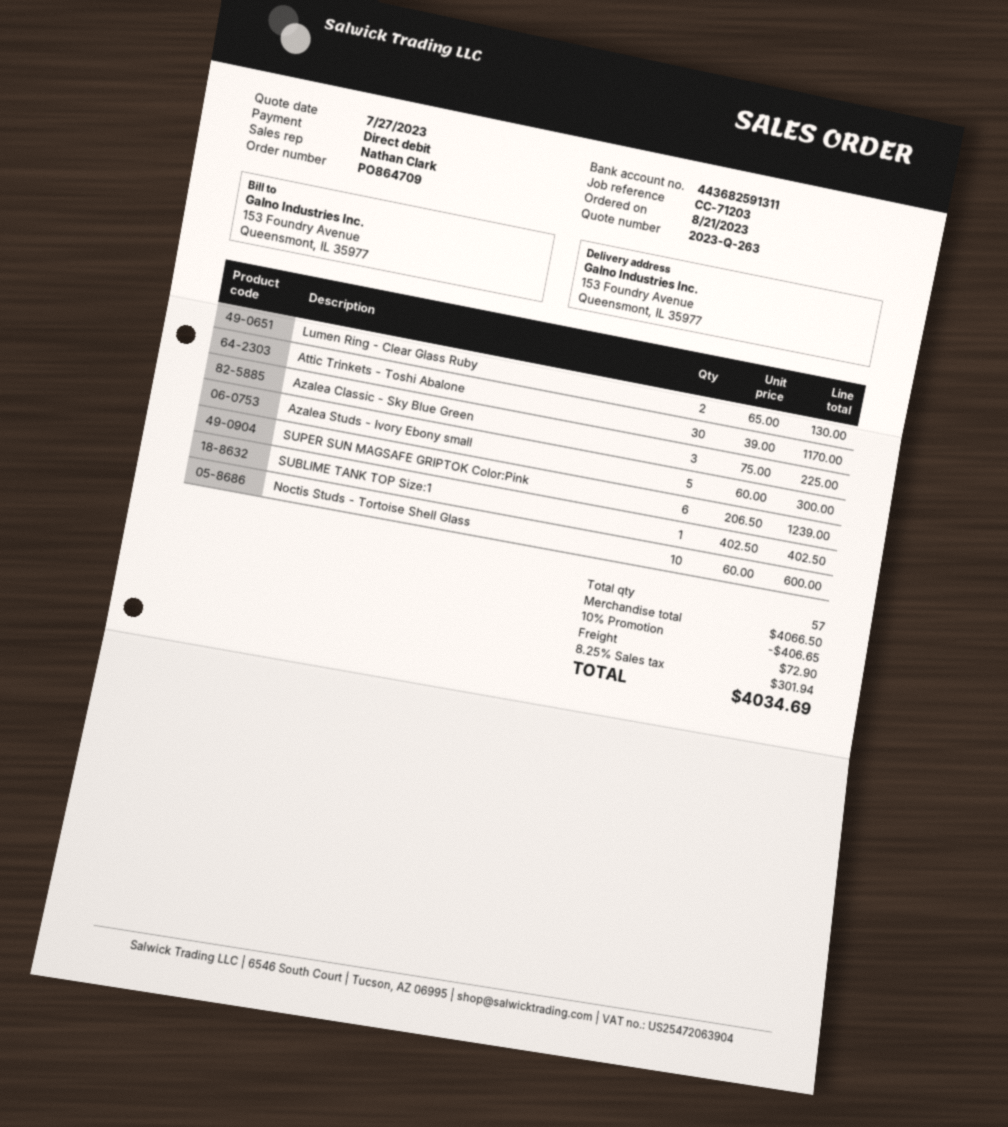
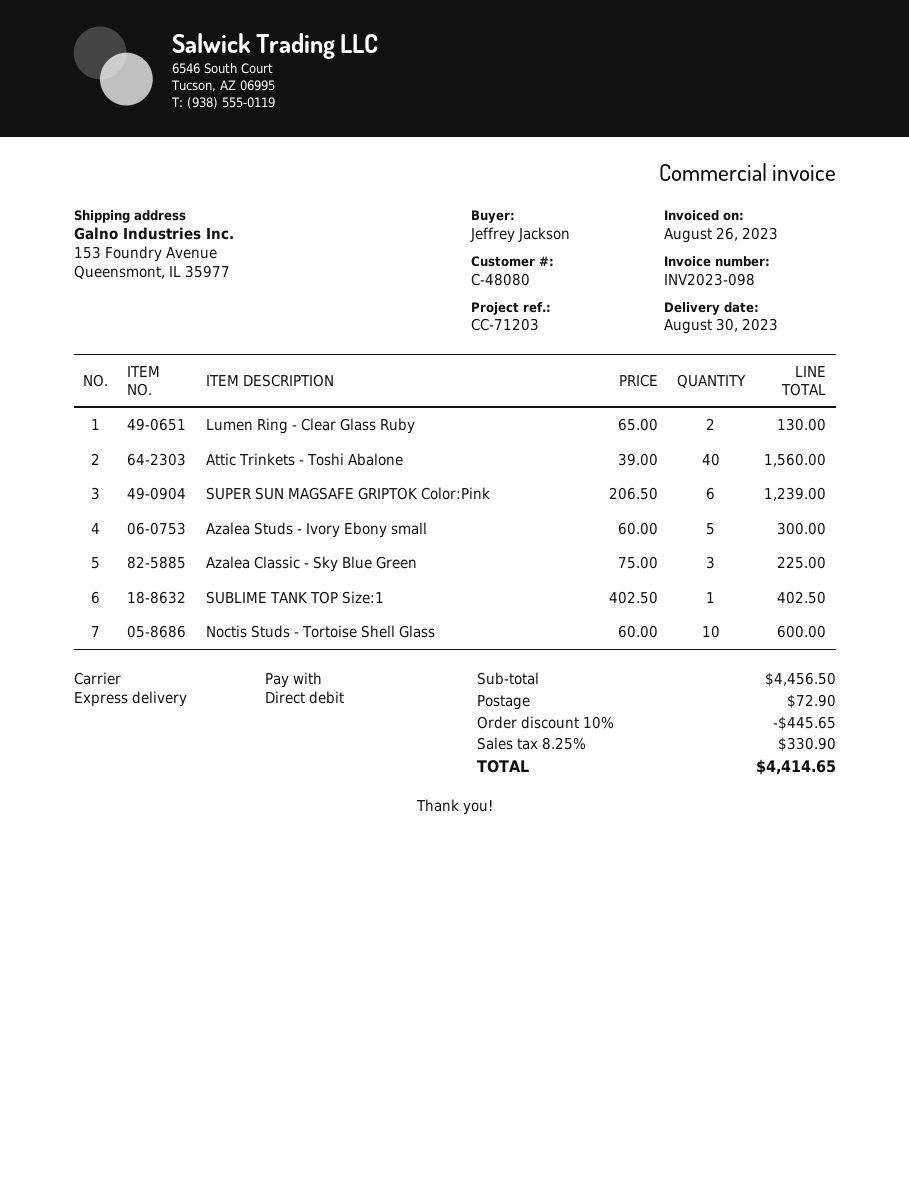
Attic Trinkets - Toshi Abalone: 30 x 39.00 = 1170.00 -> 40 x 39.00 = 1560.00
subtotal: 4066.50 -> 4456.50
discount: 10% = 406.65 -> 10% = 445.65
tax: 8.25% = 301.94 -> 8.25% = 330.90
total: 4034.69 -> 4414.65

